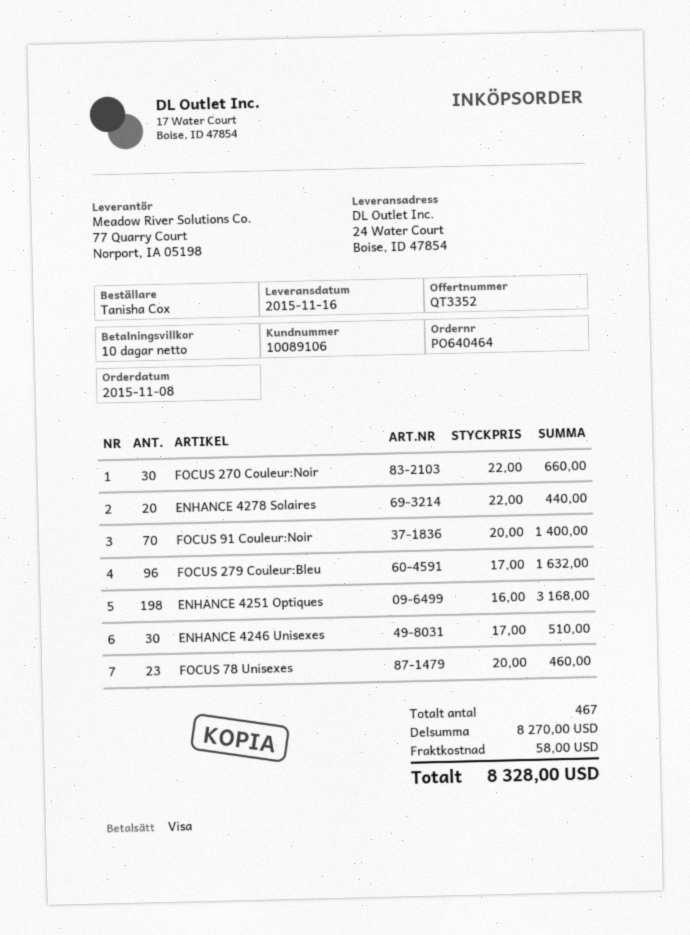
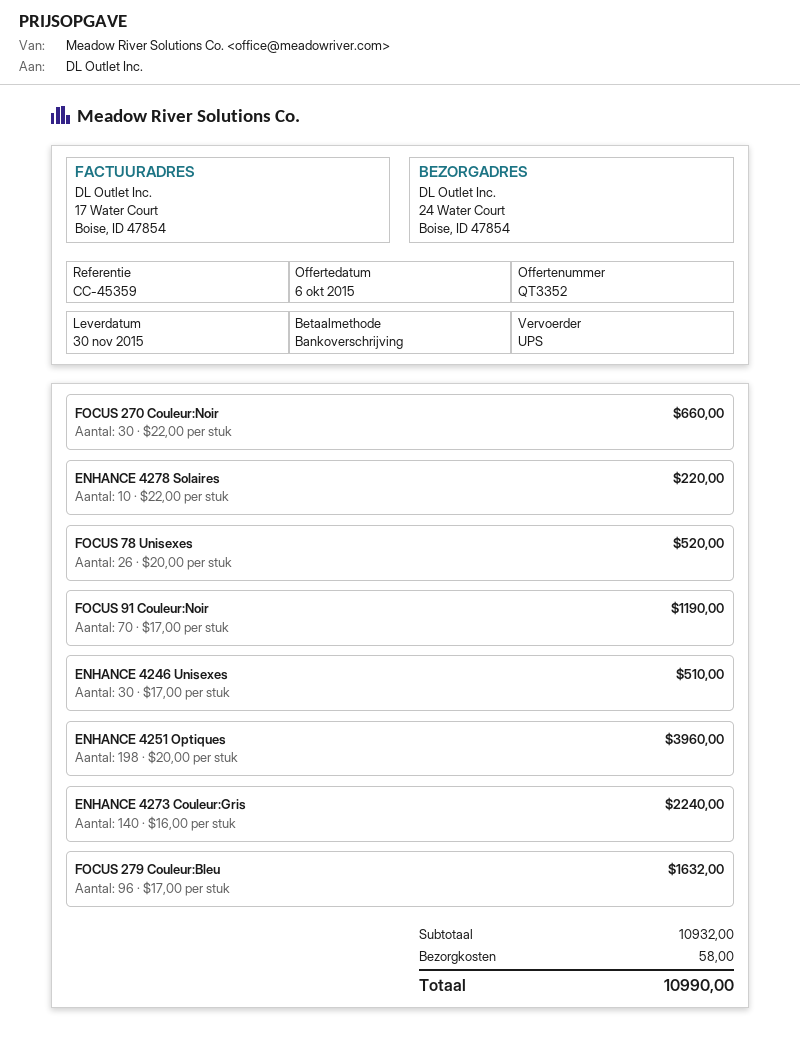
delivery date: 2015-11-16 -> 2015-11-30
payment method: Visa -> bank transfer
ENHANCE 4278 Solaires: 20 x 22.00 = 440.00 -> 10 x 22.00 = 220.00
FOCUS 91 Couleur:Noir: 70 x 20.00 = 1400.00 -> 70 x 17.00 = 1190.00
ENHANCE 4251 Optiques: 198 x 16.00 = 3168.00 -> 198 x 20.00 = 3960.00
FOCUS 78 Unisexes: 23 x 20.00 = 460.00 -> 26 x 20.00 = 520.00
ENHANCE 4273 Couleur:Gris: none -> 140 x 16.00 = 2240.00
subtotal: 8270.00 -> 10932.00
total: 8328.00 -> 10990.00

